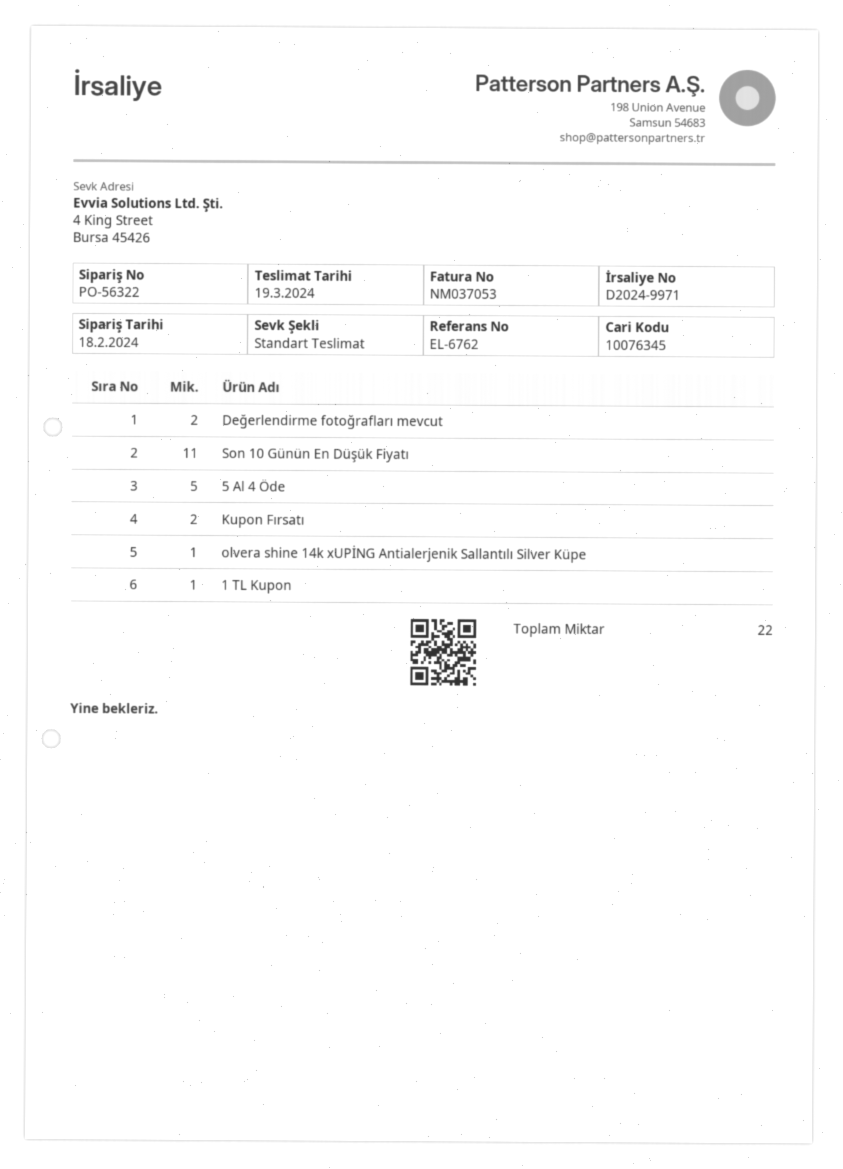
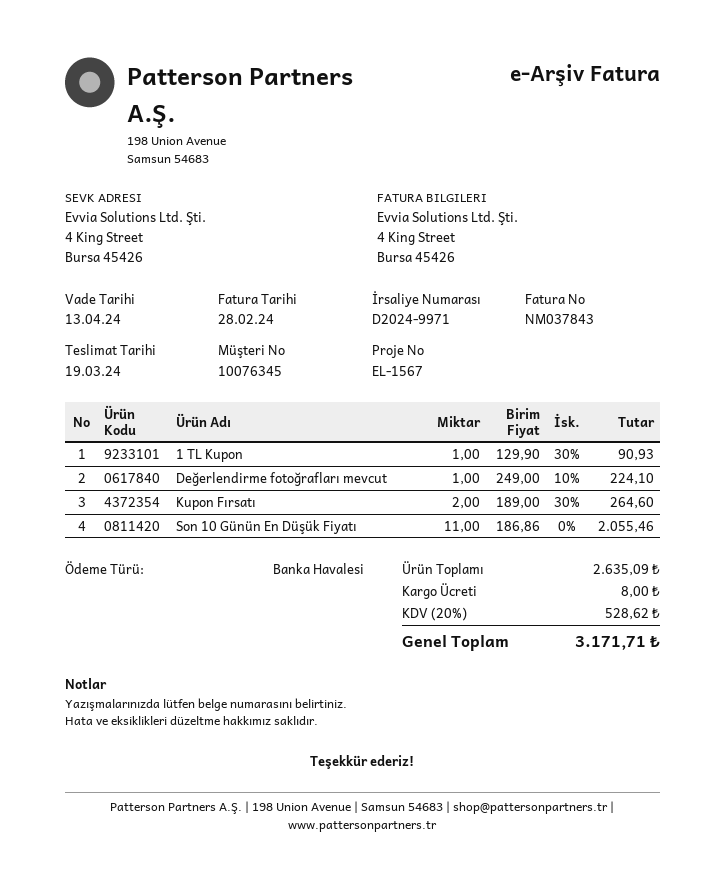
invoice number: NM037053 -> NM037843
reference: EL-6762 -> EL-1567
Değerlendirme fotoğrafları mevcut: 2 -> 1
5 Al 4 Öde: 5 -> none
olvera shine 14k xUPİNG Antialerjenik Sallantılı Silver Küpe: 1 -> none

